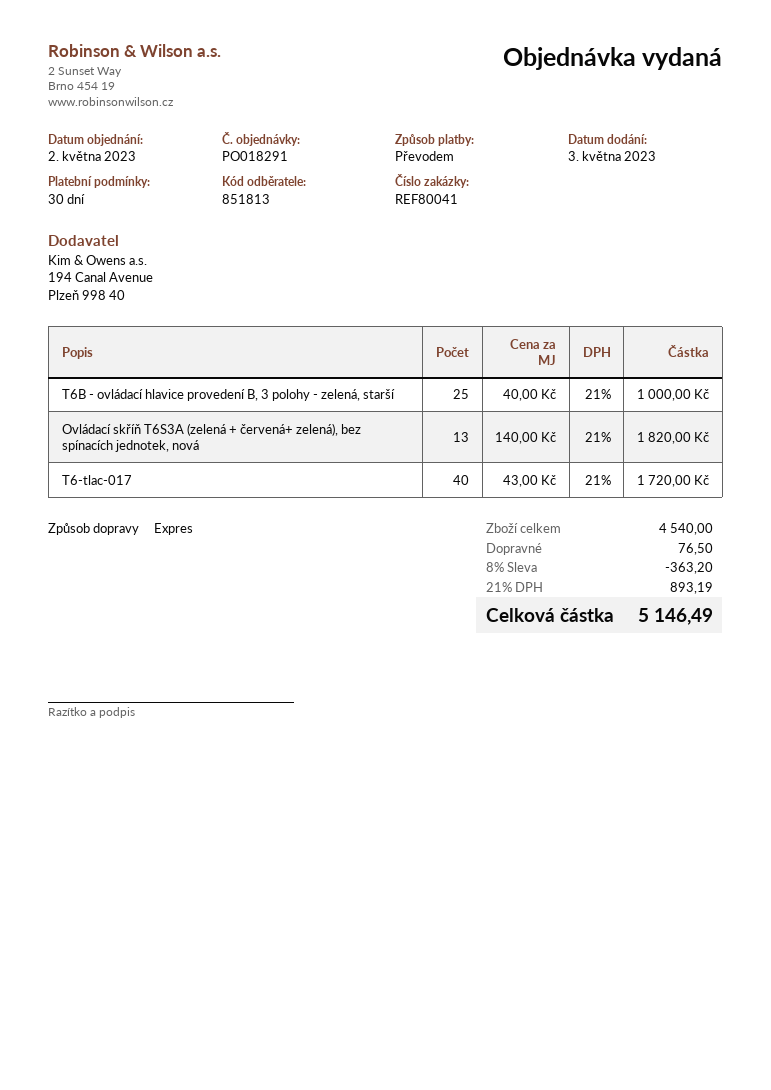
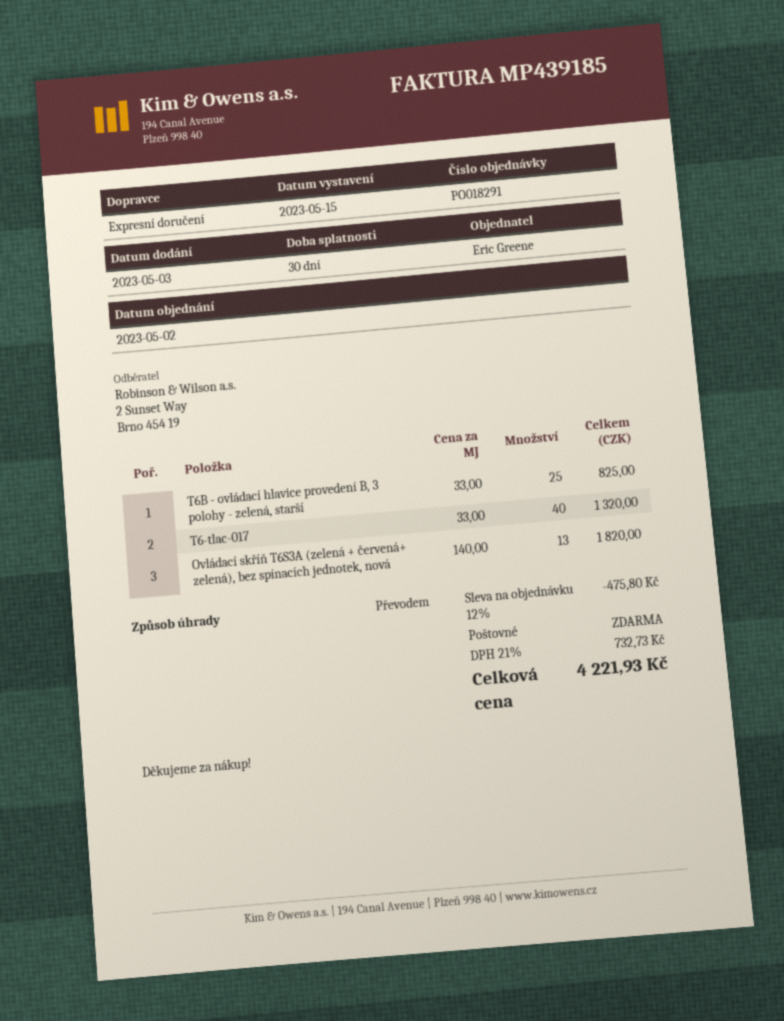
T6B - ovládací hlavice provedení B, 3 polohy - zelená, starší: 25 x 40.00 = 1000.00 -> 25 x 33.00 = 825.00
T6-tlac-017: 40 x 43.00 = 1720.00 -> 40 x 33.00 = 1320.00
discount: 8% = 363.20 -> 12% = 475.80
shipping: 76.50 -> 0.00
tax: 21% = 893.19 -> 21% = 732.73
total: 5146.49 -> 4221.93

